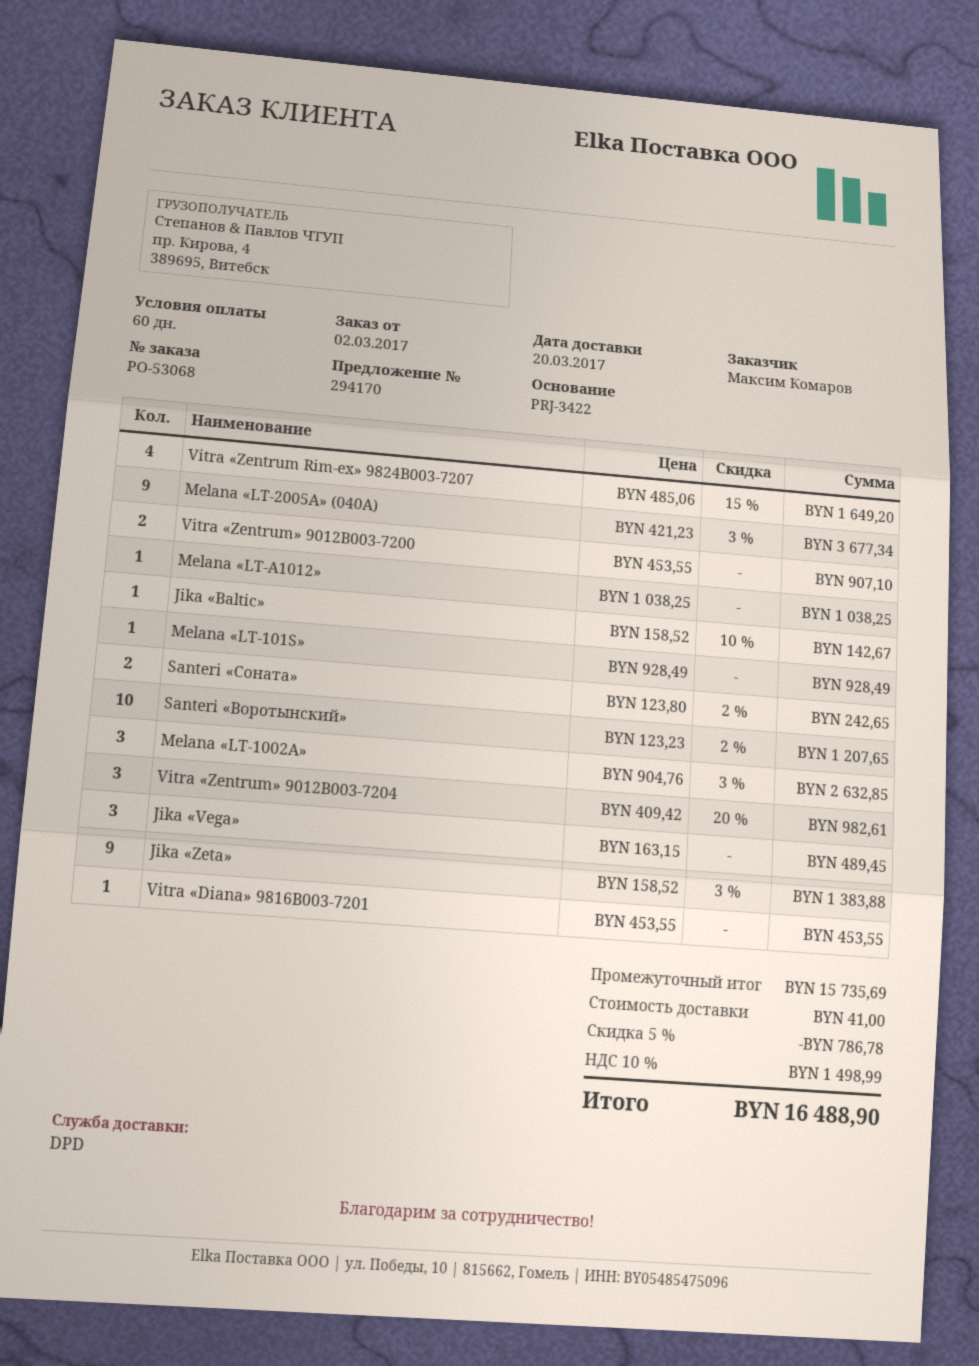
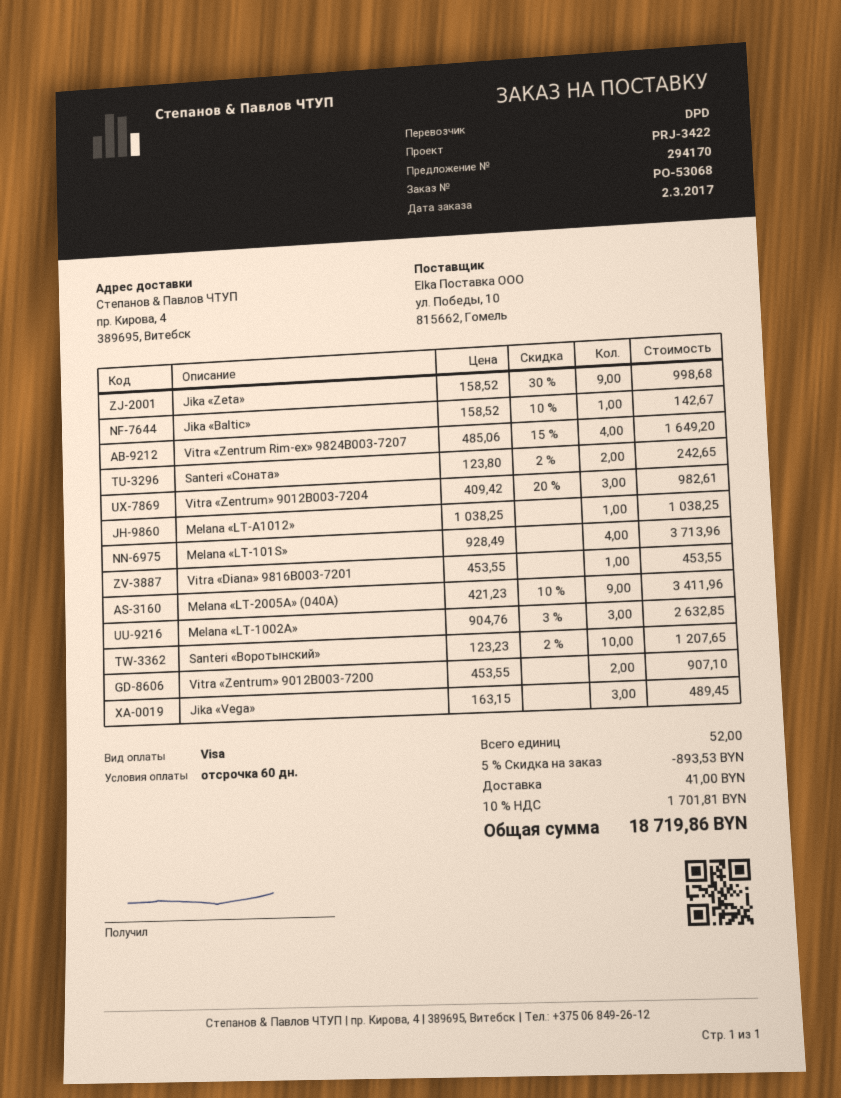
Melana «LT-2005A» (040A): 9 x 421.23 - 3% = 3677.34 -> 9 x 421.23 - 10% = 3411.96
Melana «LT-101S»: 1 x 928.49 = 928.49 -> 4 x 928.49 = 3713.96
Jika «Zeta»: 9 x 158.52 - 3% = 1383.88 -> 9 x 158.52 - 30% = 998.68
discount: 5% = 786.78 -> 5% = 893.53
tax: 10% = 1498.99 -> 10% = 1701.81
total: 16488.90 -> 18719.86

